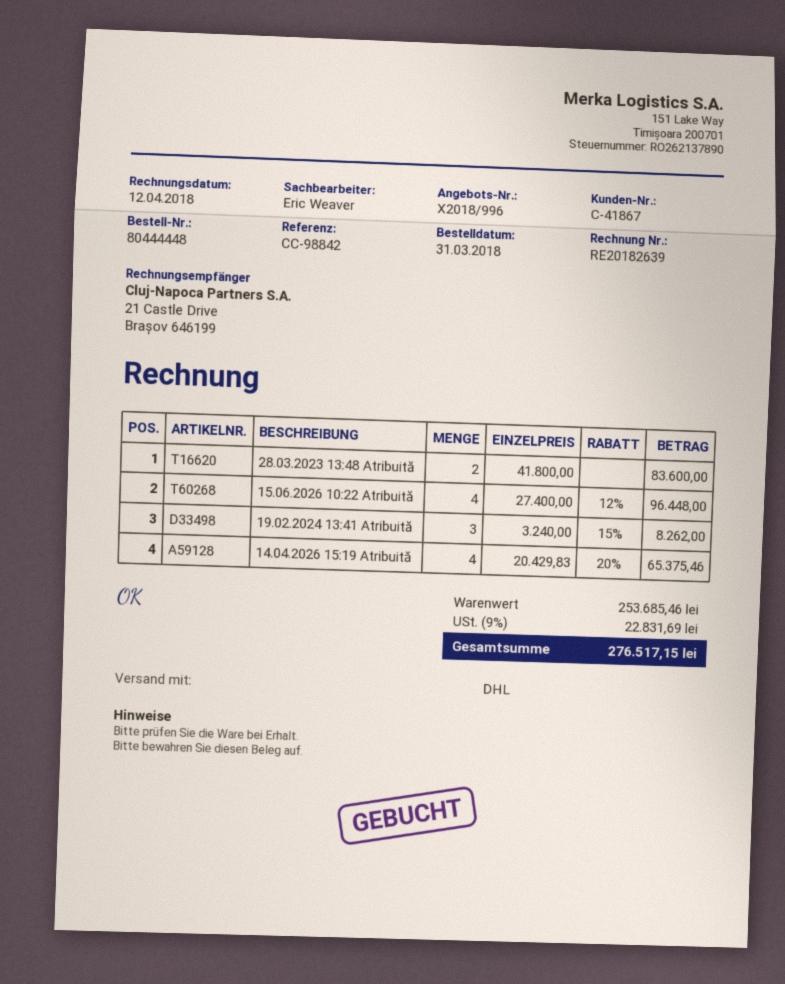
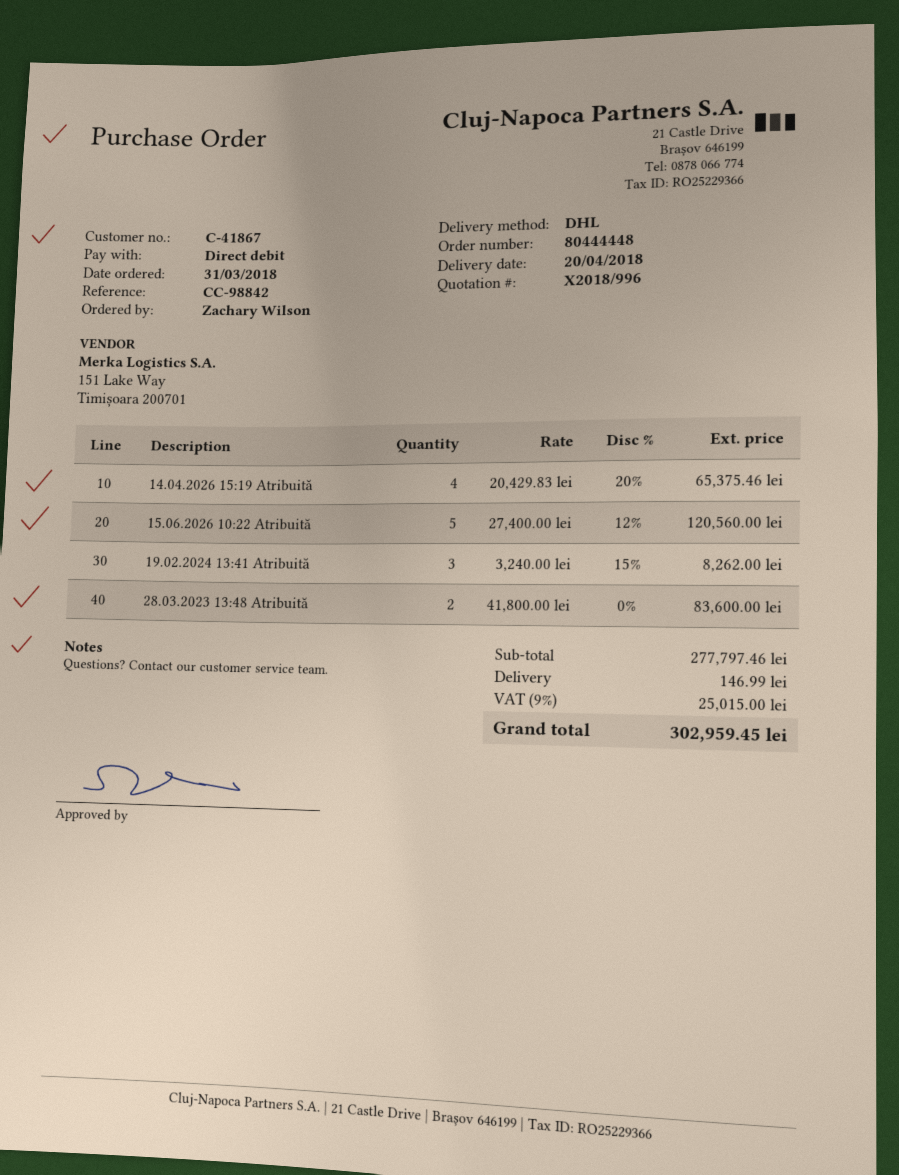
15.06.2026 10:22 Atribuită: 4 x 27400.00 - 12% = 96448.00 -> 5 x 27400.00 - 12% = 120560.00
subtotal: 253685.46 -> 277797.46
shipping: none -> 146.99
tax: 9% = 22831.69 -> 9% = 25015.00
total: 276517.15 -> 302959.45

